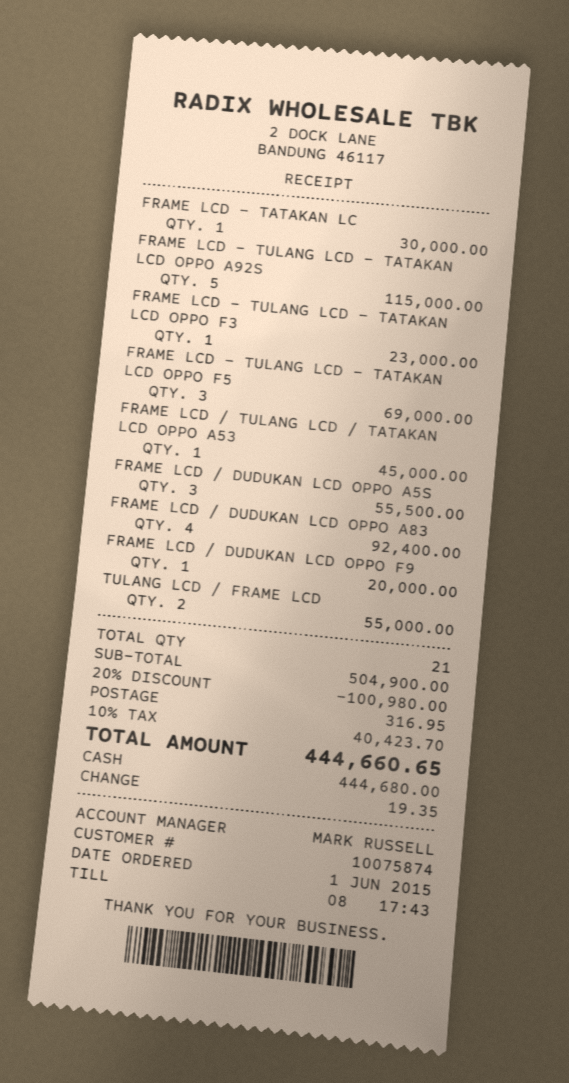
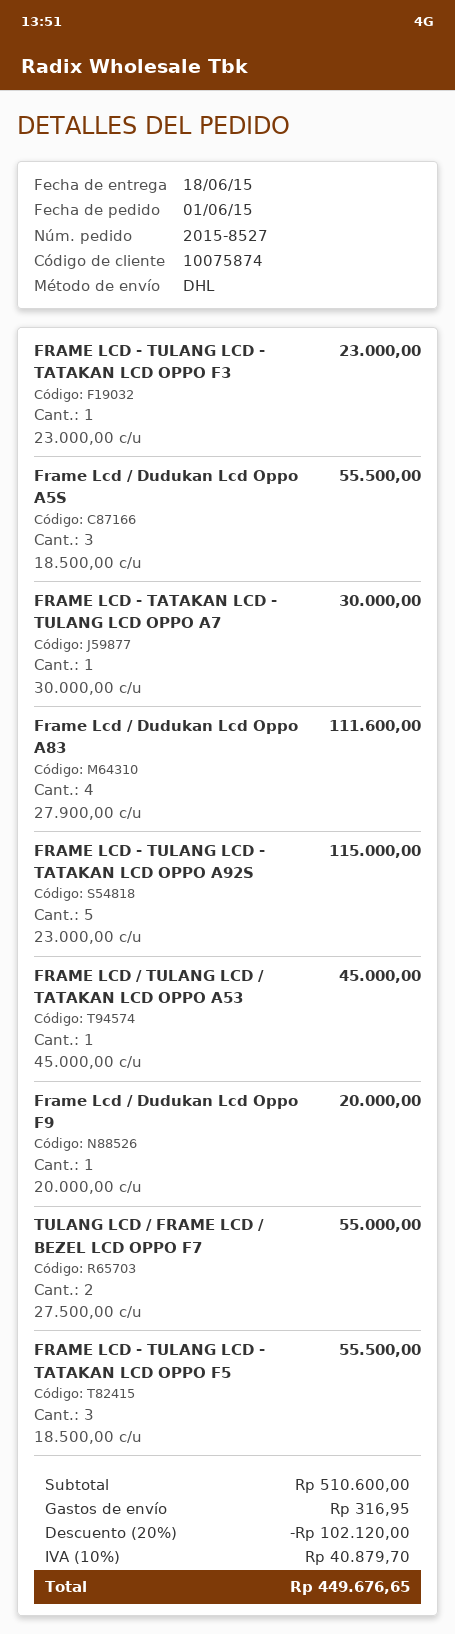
FRAME LCD - TULANG LCD - TATAKAN LCD OPPO F5: 3 for 69000.00 -> 3 for 55500.00
FRAME LCD / DUDUKAN LCD OPPO A83: 4 for 92400.00 -> 4 for 111600.00
subtotal: 504900.00 -> 510600.00
discount: 20% = 100980.00 -> 20% = 102120.00
tax: 10% = 40423.70 -> 10% = 40879.70
total: 444660.65 -> 449676.65

